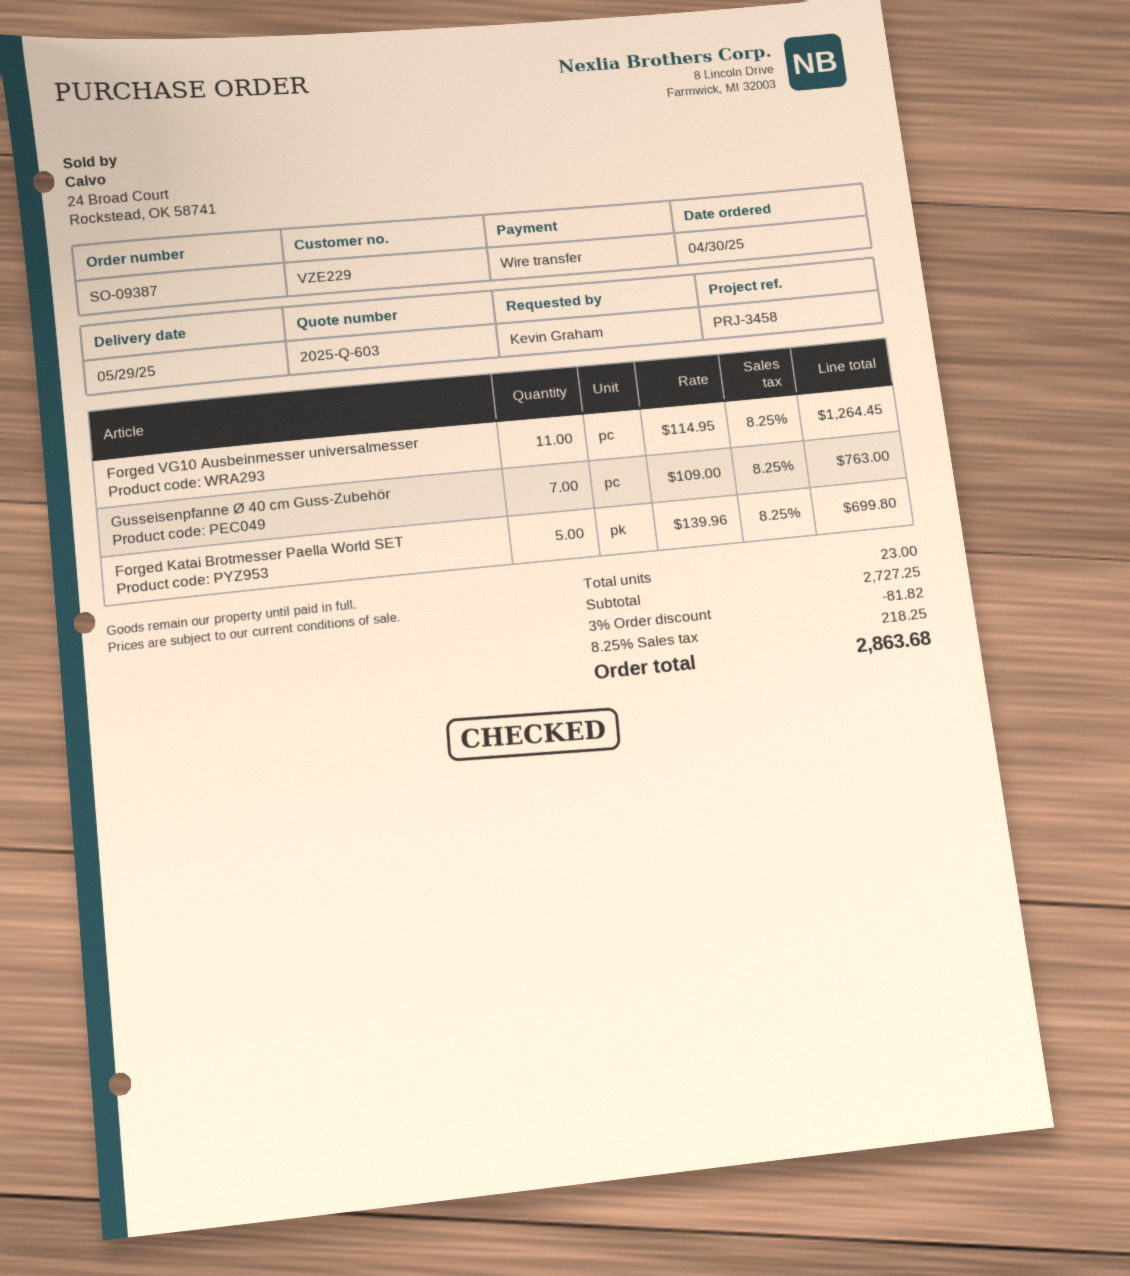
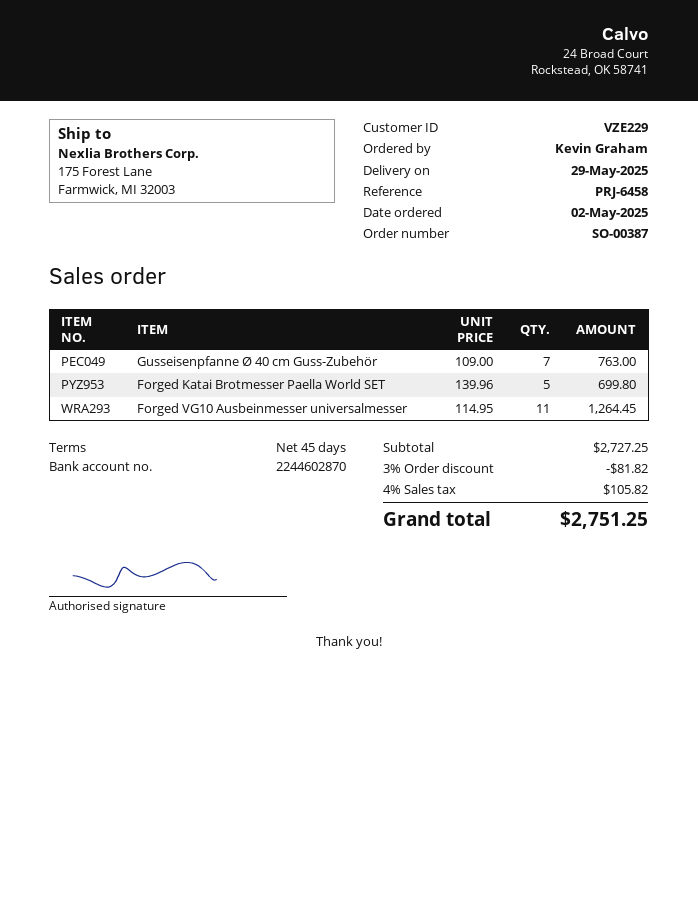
order number: SO-09387 -> SO-00387
order date: 2025-04-30 -> 2025-05-02
reference: PRJ-3458 -> PRJ-6458
tax: 8.25% = 218.25 -> 4% = 105.82
total: 2863.68 -> 2751.25

